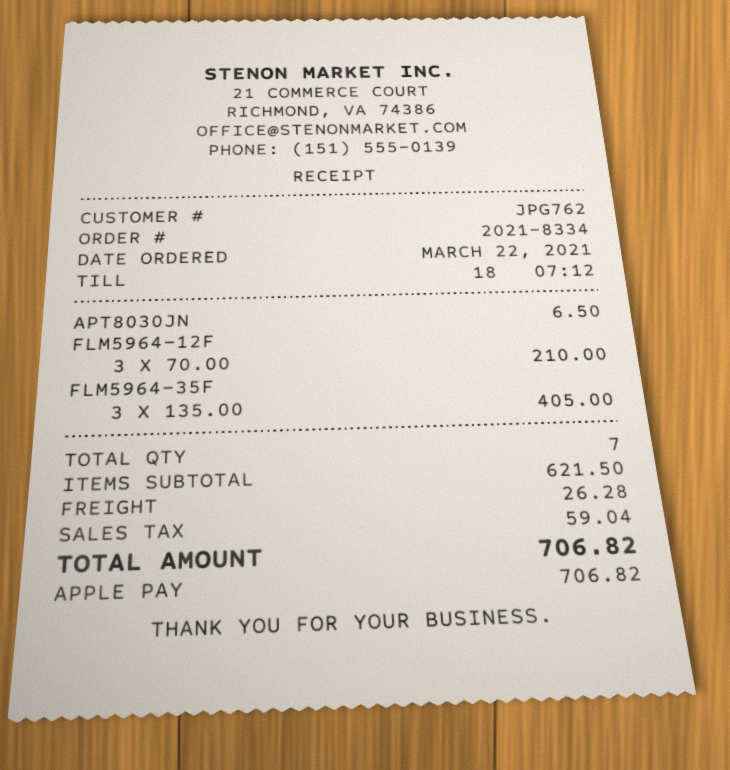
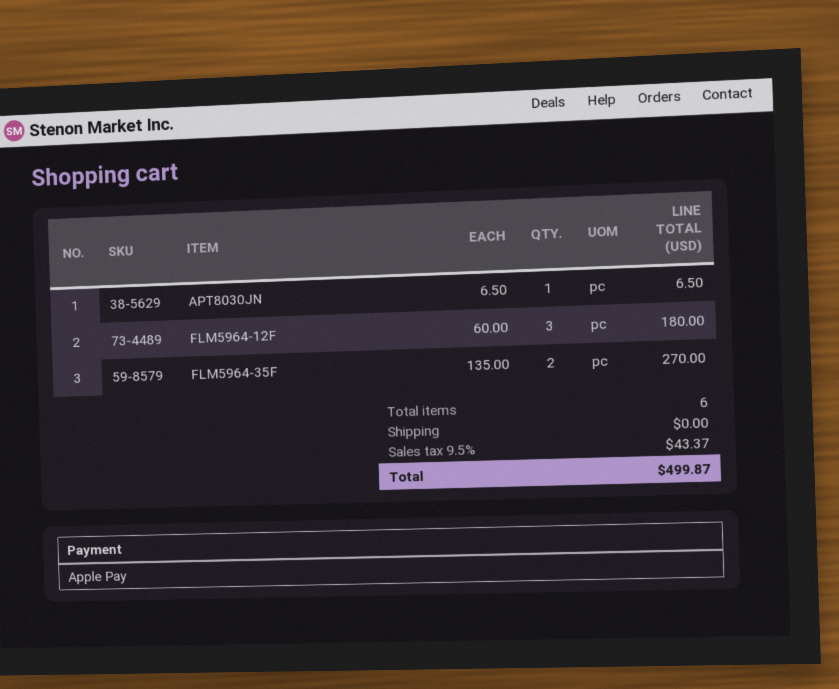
FLM5964-12F: 3 x 70.00 = 210.00 -> 3 x 60.00 = 180.00
FLM5964-35F: 3 x 135.00 = 405.00 -> 2 x 135.00 = 270.00
total quantity: 7 -> 6
shipping: 26.28 -> 0.00
tax: 59.04 -> 43.37
total: 706.82 -> 499.87

